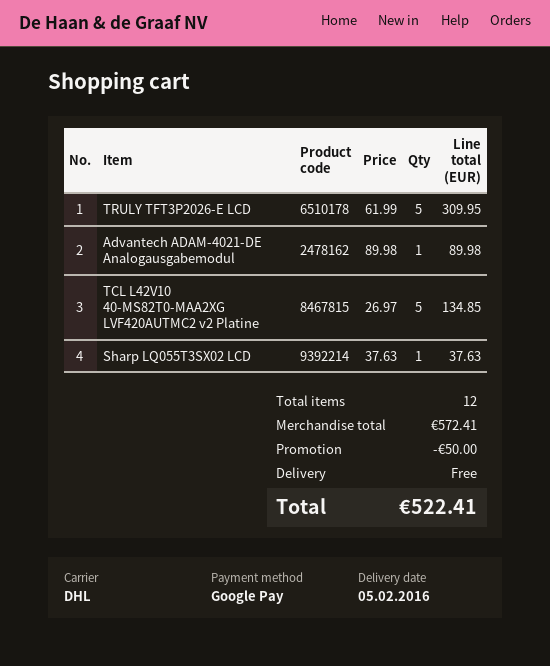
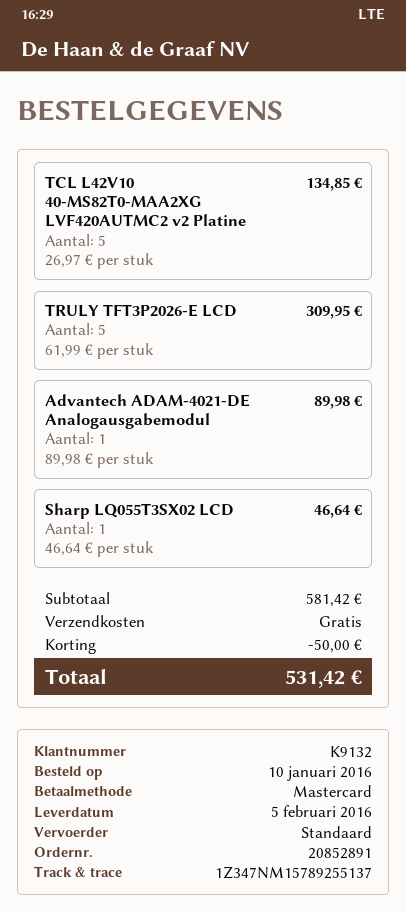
payment method: Google Pay -> Mastercard
shipping method: DHL -> standard
Sharp LQ055T3SX02 LCD: 1 x 37.63 = 37.63 -> 1 x 46.64 = 46.64
subtotal: 572.41 -> 581.42
total: 522.41 -> 531.42

